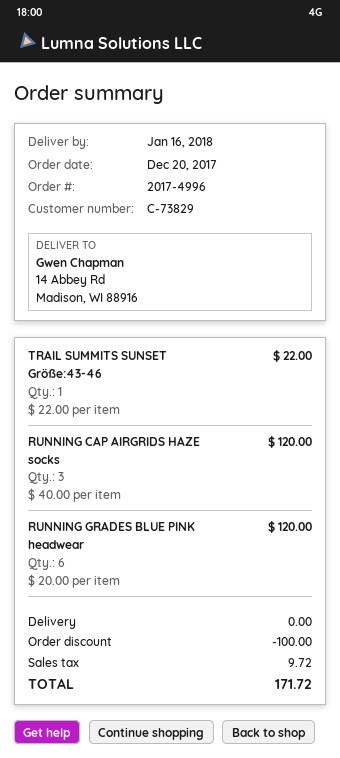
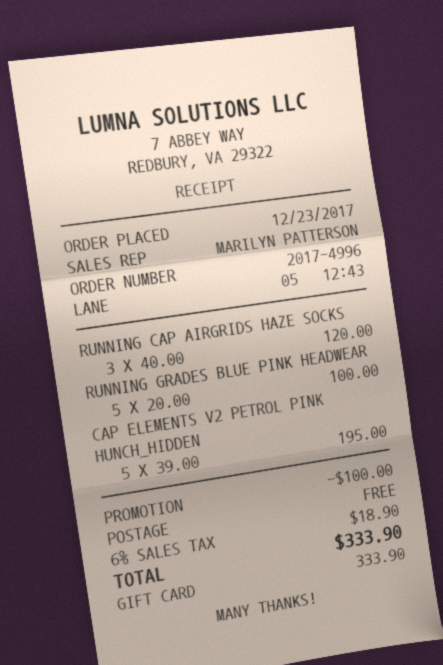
order date: 2017-12-20 -> 2017-12-23
TRAIL SUMMITS SUNSET Größe:43-46: 1 x 22.00 = 22.00 -> none
RUNNING GRADES BLUE PINK headwear: 6 x 20.00 = 120.00 -> 5 x 20.00 = 100.00
CAP ELEMENTS V2 PETROL PINK HUNCH_HIDDEN: none -> 5 x 39.00 = 195.00
tax: 9.72 -> 18.90
total: 171.72 -> 333.90

